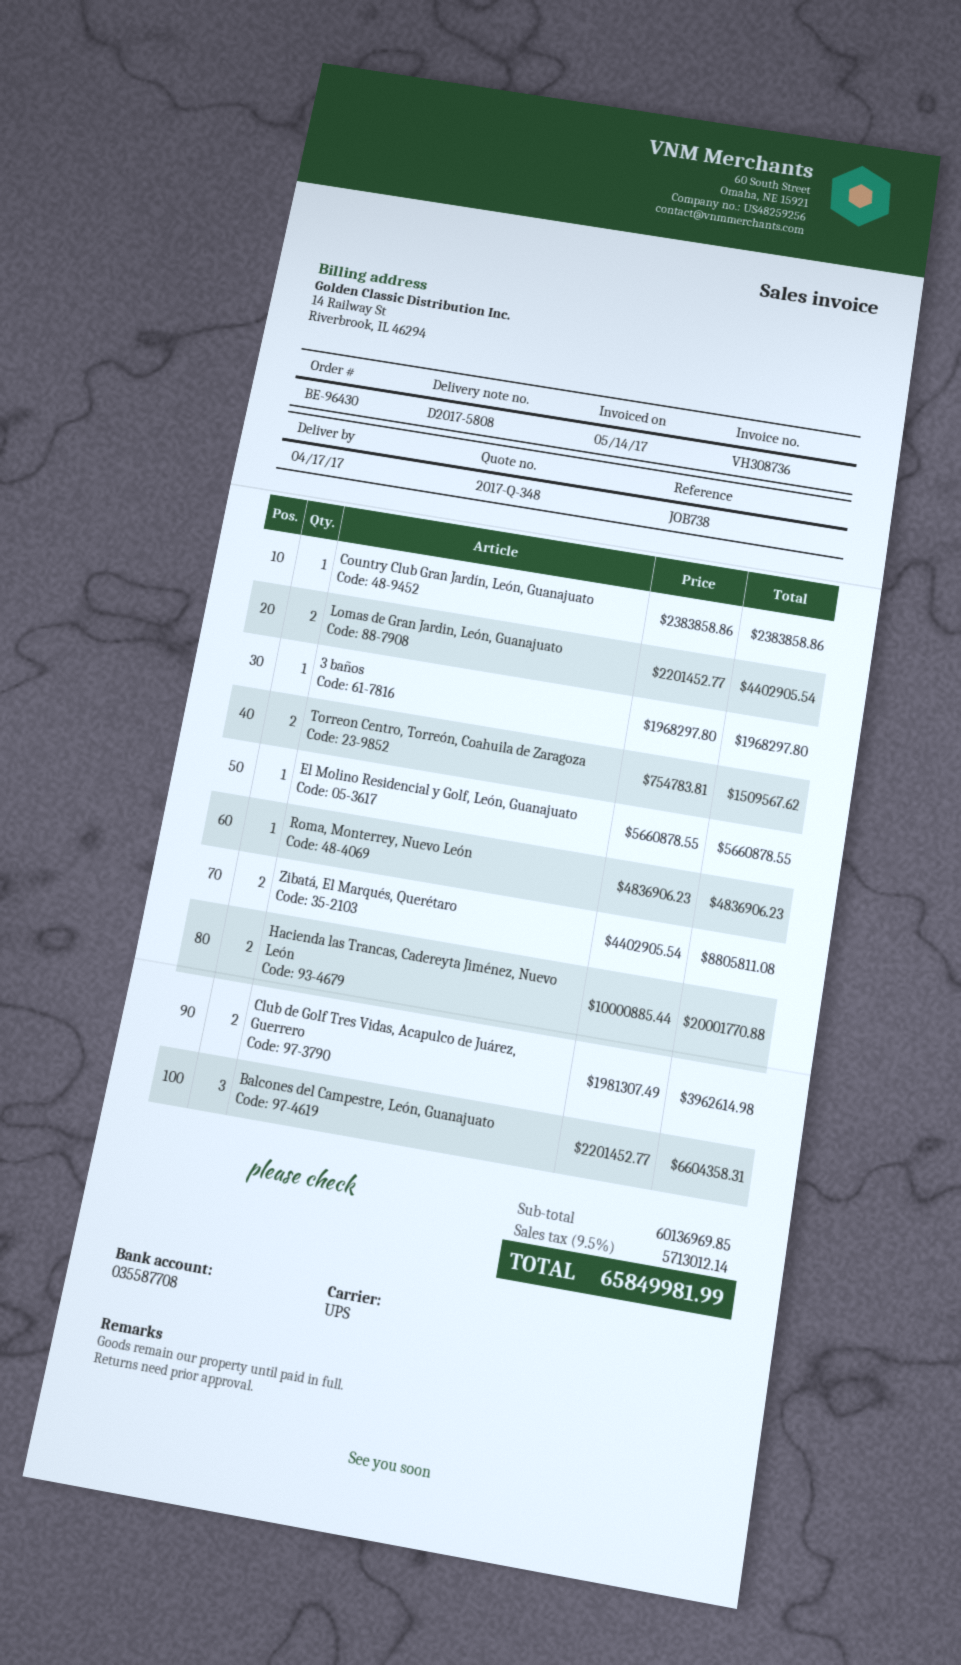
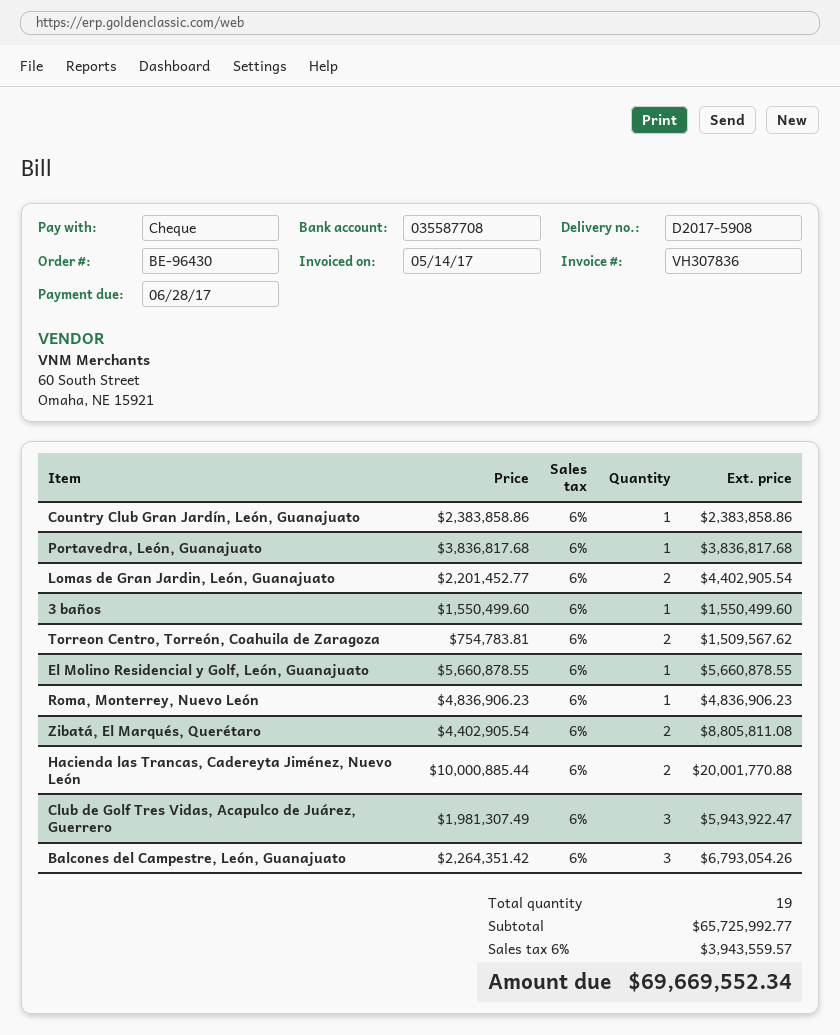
delivery note number: D2017-5808 -> D2017-5908
invoice number: VH308736 -> VH307836
3 baños: 1 x 1968297.80 = 1968297.80 -> 1 x 1550499.60 = 1550499.60
Club de Golf Tres Vidas, Acapulco de Juárez, Guerrero: 2 x 1981307.49 = 3962614.98 -> 3 x 1981307.49 = 5943922.47
Balcones del Campestre, León, Guanajuato: 3 x 2201452.77 = 6604358.31 -> 3 x 2264351.42 = 6793054.26
Portavedra, León, Guanajuato: none -> 1 x 3836817.68 = 3836817.68
subtotal: 60136969.85 -> 65725992.77
tax: 9.5% = 5713012.14 -> 6% = 3943559.57
total: 65849981.99 -> 69669552.34

